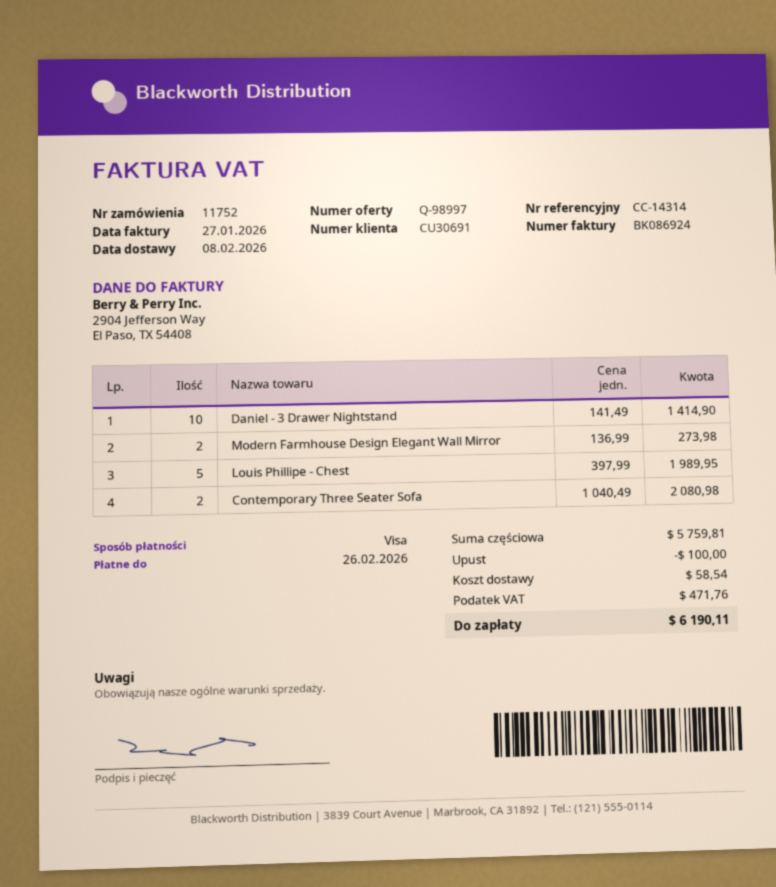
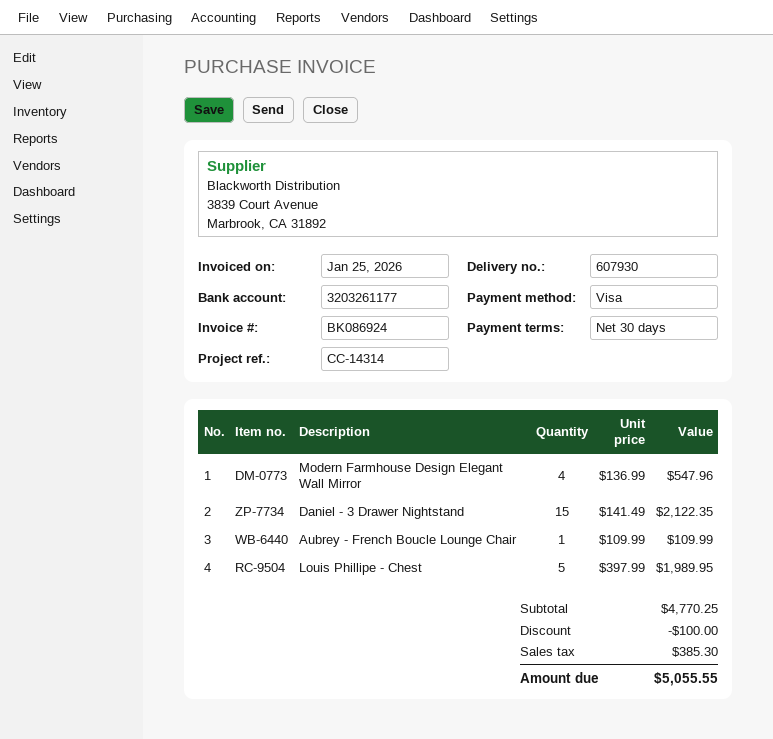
invoice date: 2026-01-27 -> 2026-01-25
Daniel - 3 Drawer Nightstand: 10 x 141.49 = 1414.90 -> 15 x 141.49 = 2122.35
Modern Farmhouse Design Elegant Wall Mirror: 2 x 136.99 = 273.98 -> 4 x 136.99 = 547.96
Contemporary Three Seater Sofa: 2 x 1040.49 = 2080.98 -> none
Aubrey - French Boucle Lounge Chair: none -> 1 x 109.99 = 109.99
subtotal: 5759.81 -> 4770.25
shipping: 58.54 -> none
tax: 471.76 -> 385.30
total: 6190.11 -> 5055.55

